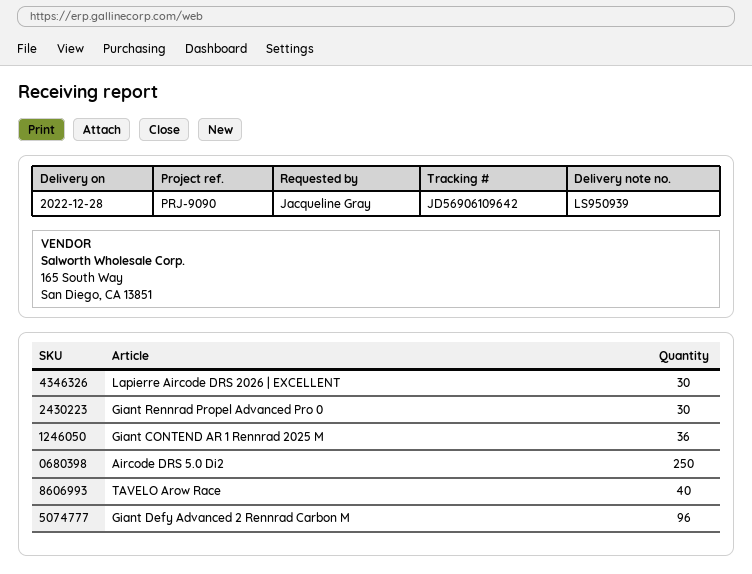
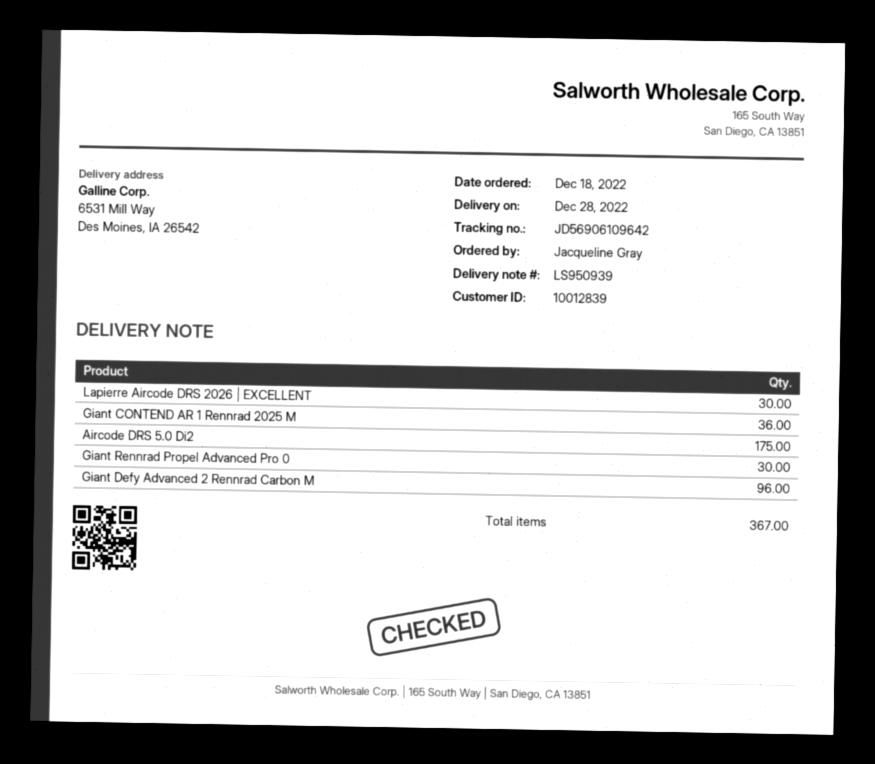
Aircode DRS 5.0 Di2: 250 -> 175
TAVELO Arow Race: 40 -> none

